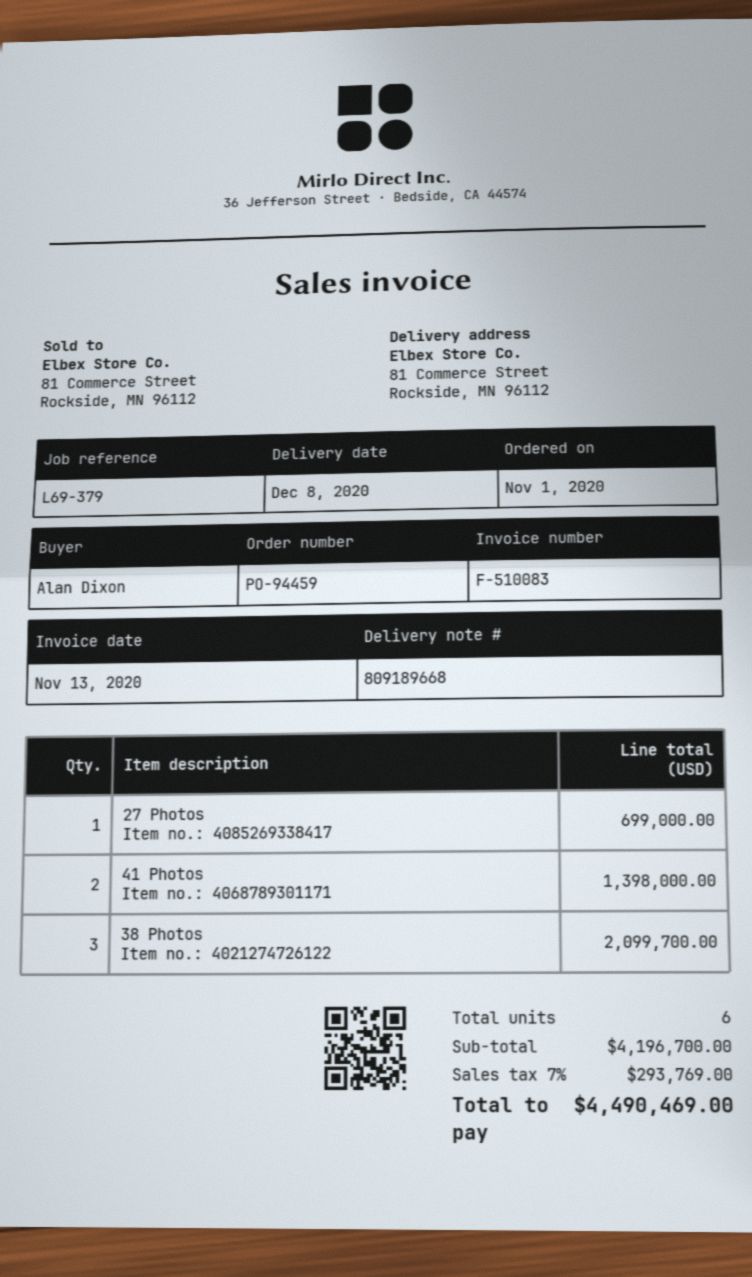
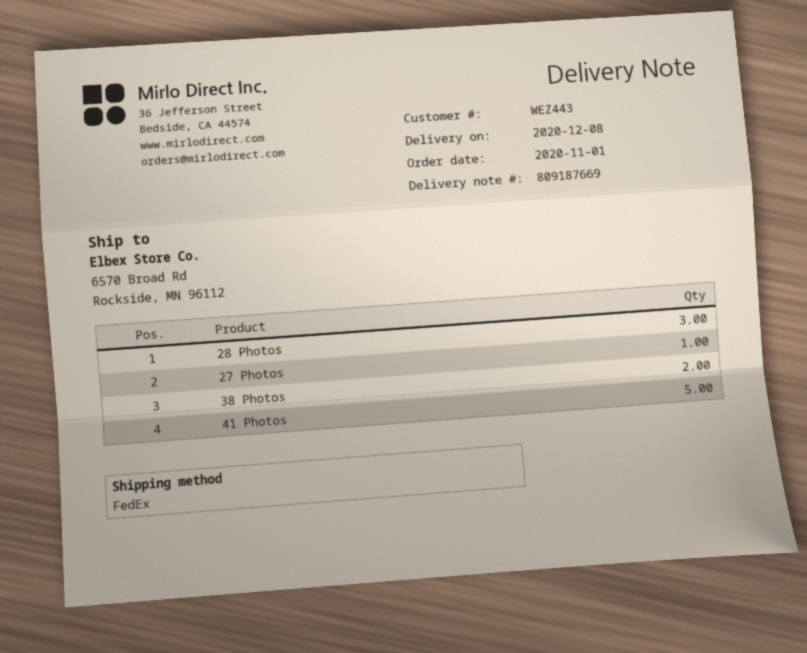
delivery note number: 809189668 -> 809187669
ship to: 81 Commerce Street, Rockside, MN 96112 -> 6570 Broad Rd, Rockside, MN 96112
41 Photos: 2 -> 5
38 Photos: 3 -> 2
28 Photos: none -> 3

